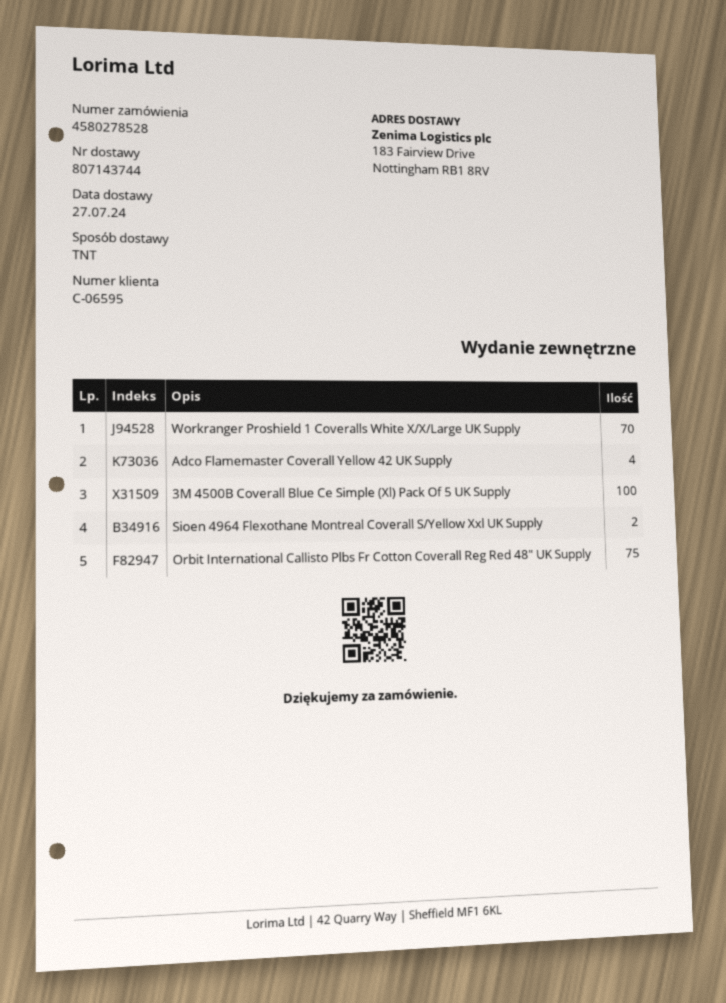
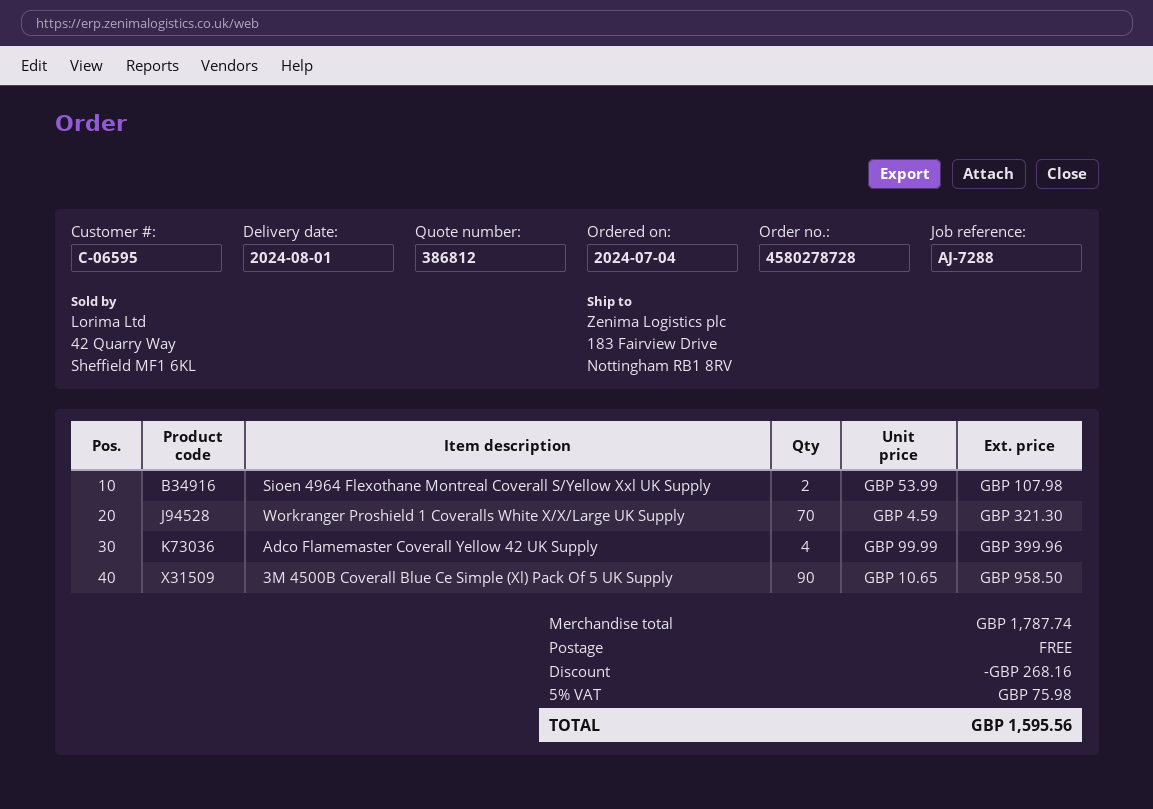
order number: 4580278528 -> 4580278728
delivery date: 2024-07-27 -> 2024-08-01
3M 4500B Coverall Blue Ce Simple (Xl) Pack Of 5 UK Supply: 100 -> 90
Orbit International Callisto Plbs Fr Cotton Coverall Reg Red 48" UK Supply: 75 -> none

